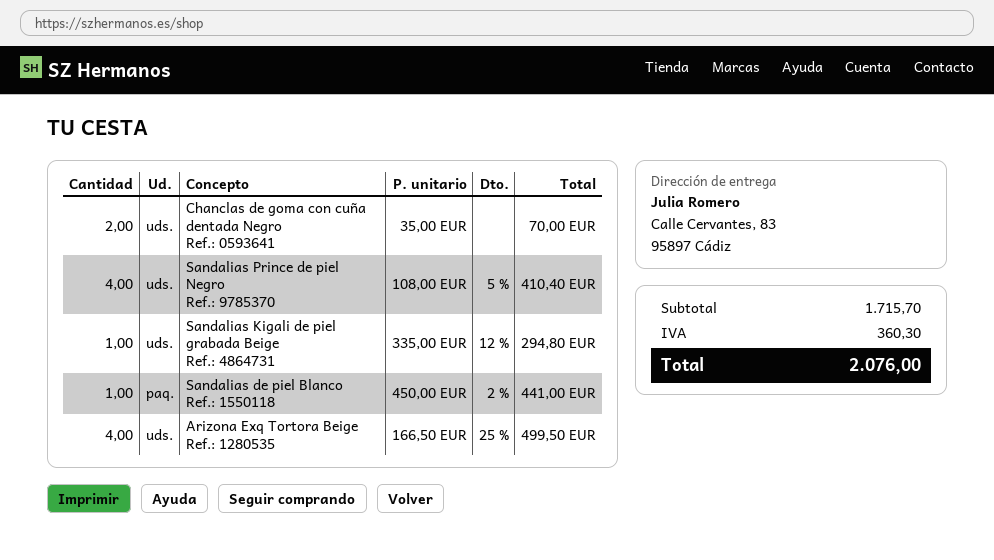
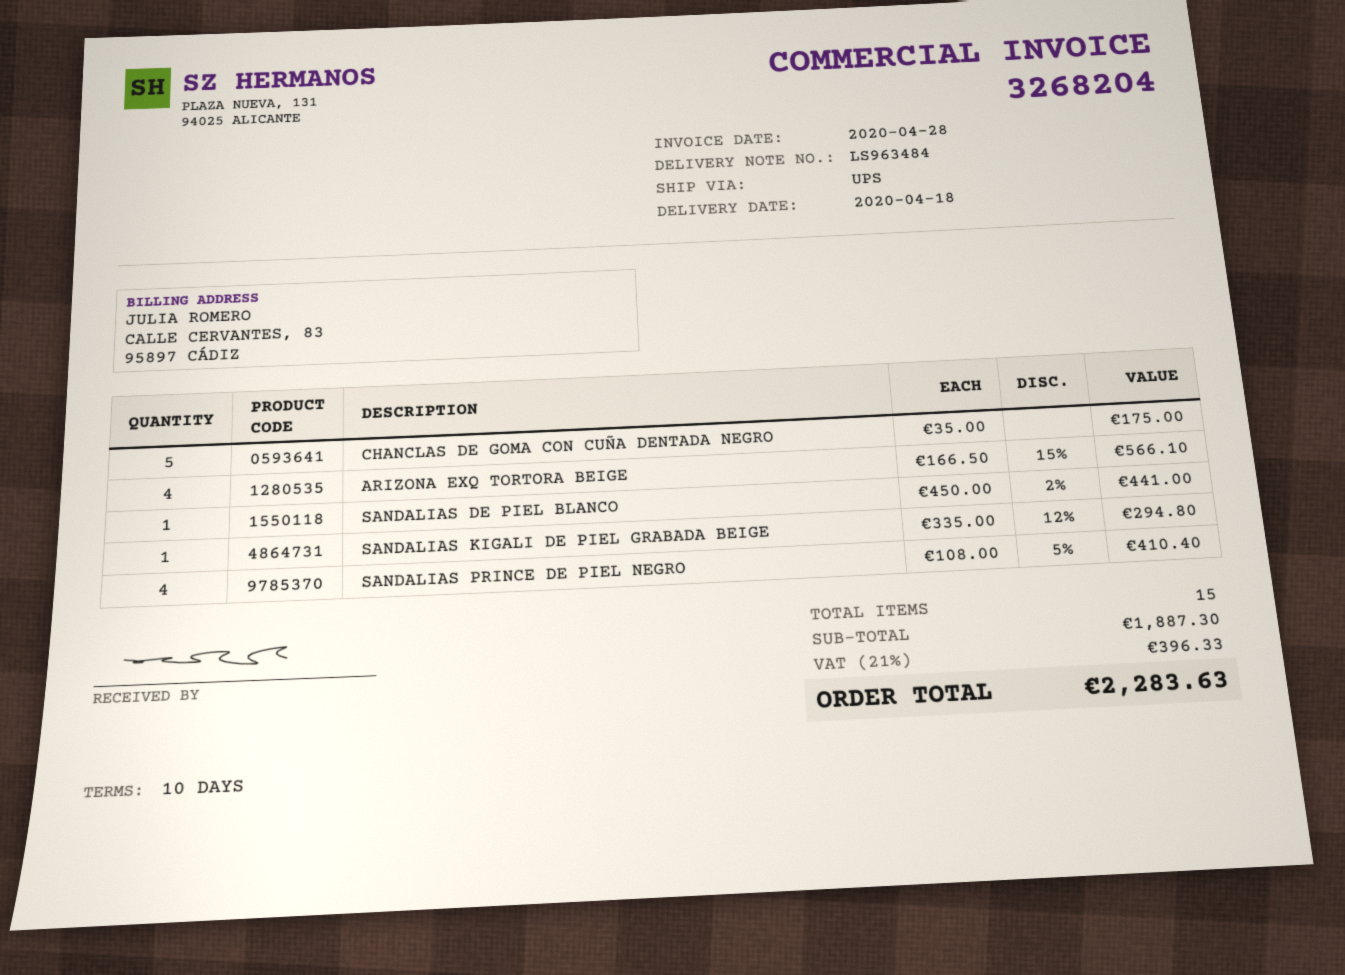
Chanclas de goma con cuña dentada Negro: 2 x 35.00 = 70.00 -> 5 x 35.00 = 175.00
Arizona Exq Tortora Beige: 4 x 166.50 - 25% = 499.50 -> 4 x 166.50 - 15% = 566.10
subtotal: 1715.70 -> 1887.30
tax: 360.30 -> 396.33
total: 2076.00 -> 2283.63

